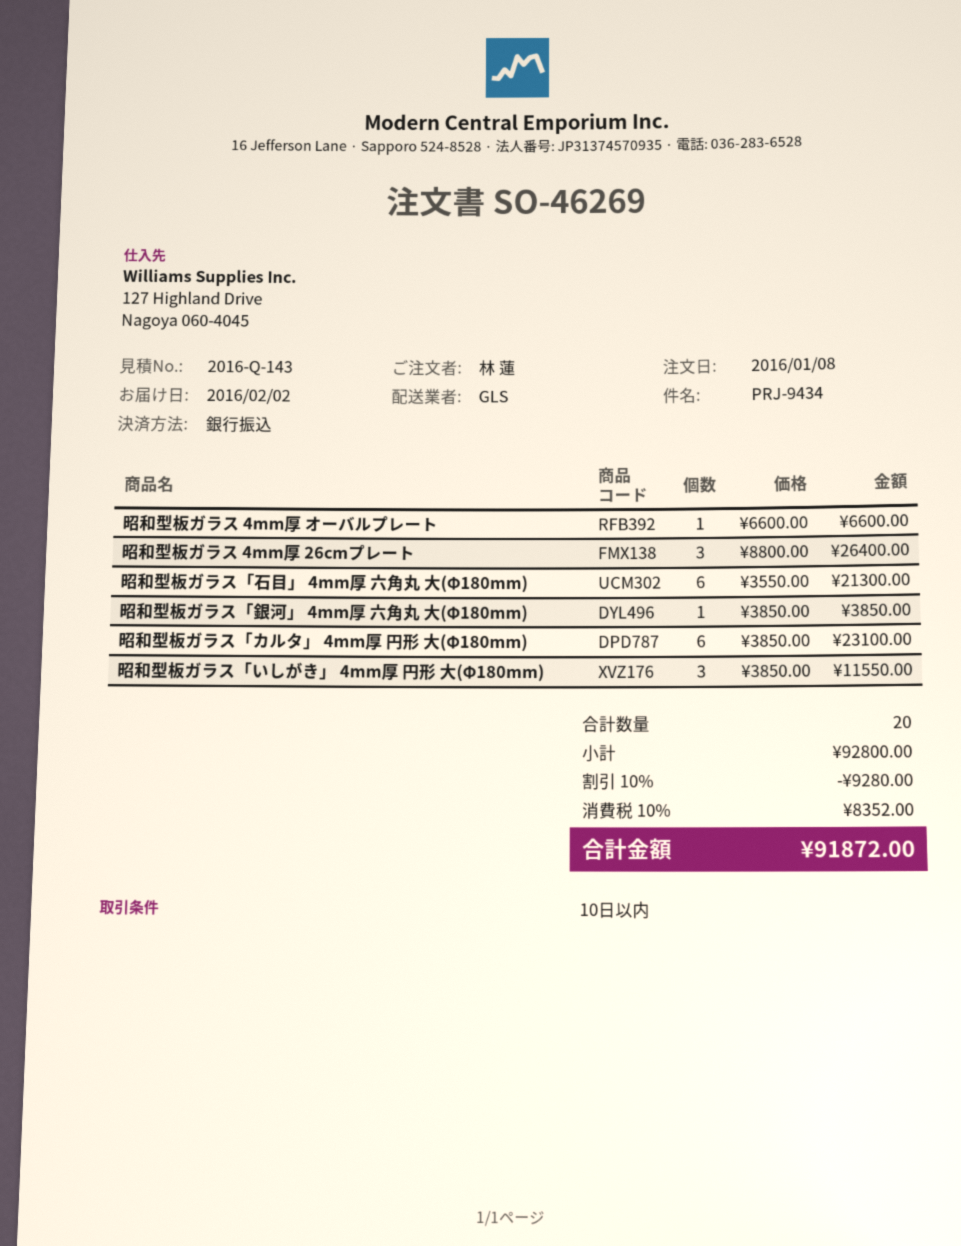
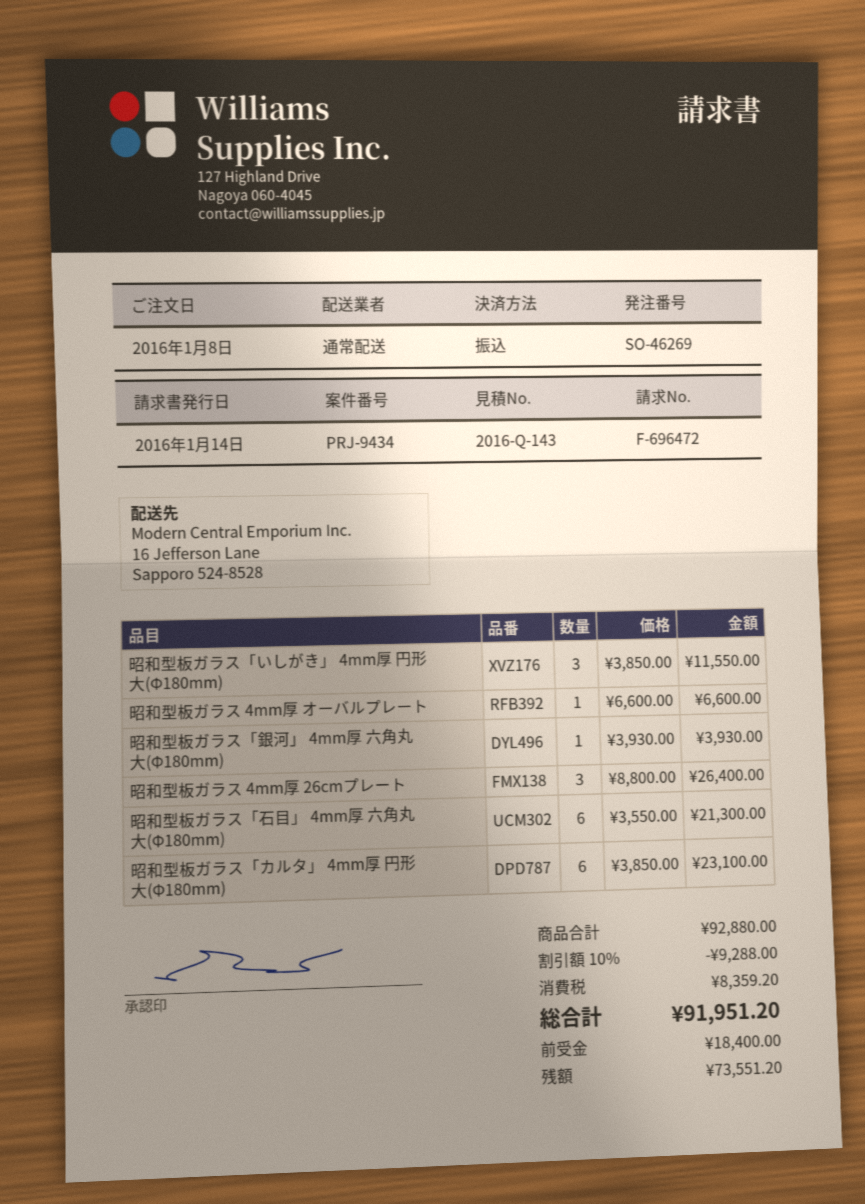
shipping method: GLS -> standard
昭和型板ガラス「銀河」 4mm厚 六角丸 大(Φ180mm): 1 x 3850.00 = 3850.00 -> 1 x 3930.00 = 3930.00
subtotal: 92800.00 -> 92880.00
discount: 10% = 9280.00 -> 10% = 9288.00
tax: 8352.00 -> 8359.20
total: 91872.00 -> 91951.20

